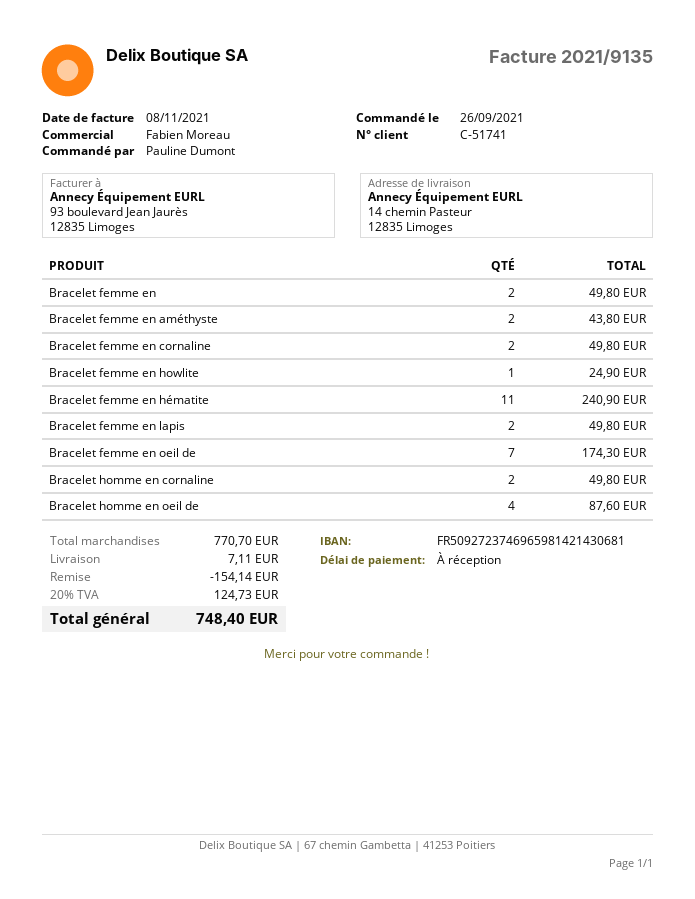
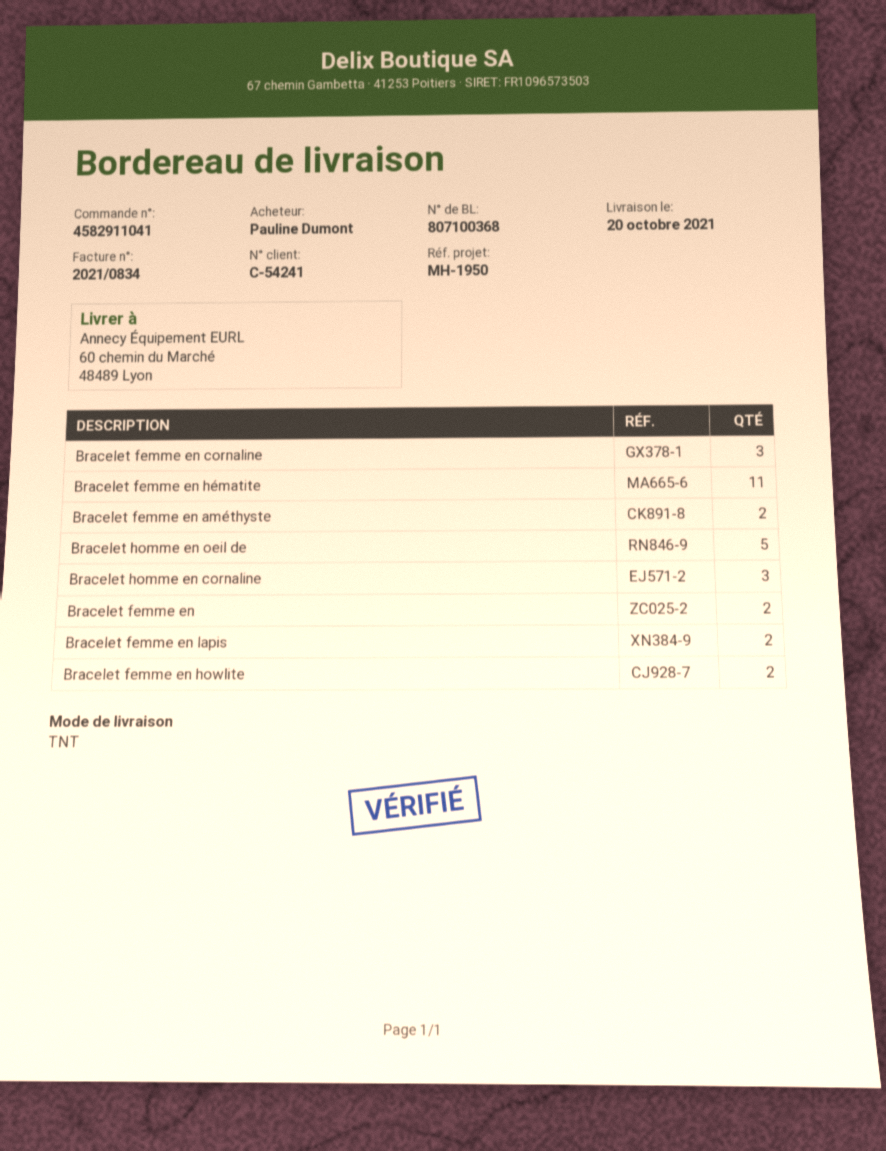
invoice number: 2021/9135 -> 2021/0834
customer number: C-51741 -> C-54241
ship to: 14 chemin Pasteur, 12835 Limoges -> 60 chemin du Marché, 48489 Lyon
Bracelet femme en cornaline: 2 -> 3
Bracelet femme en howlite: 1 -> 2
Bracelet femme en oeil de: 7 -> none
Bracelet homme en cornaline: 2 -> 3
Bracelet homme en oeil de: 4 -> 5

